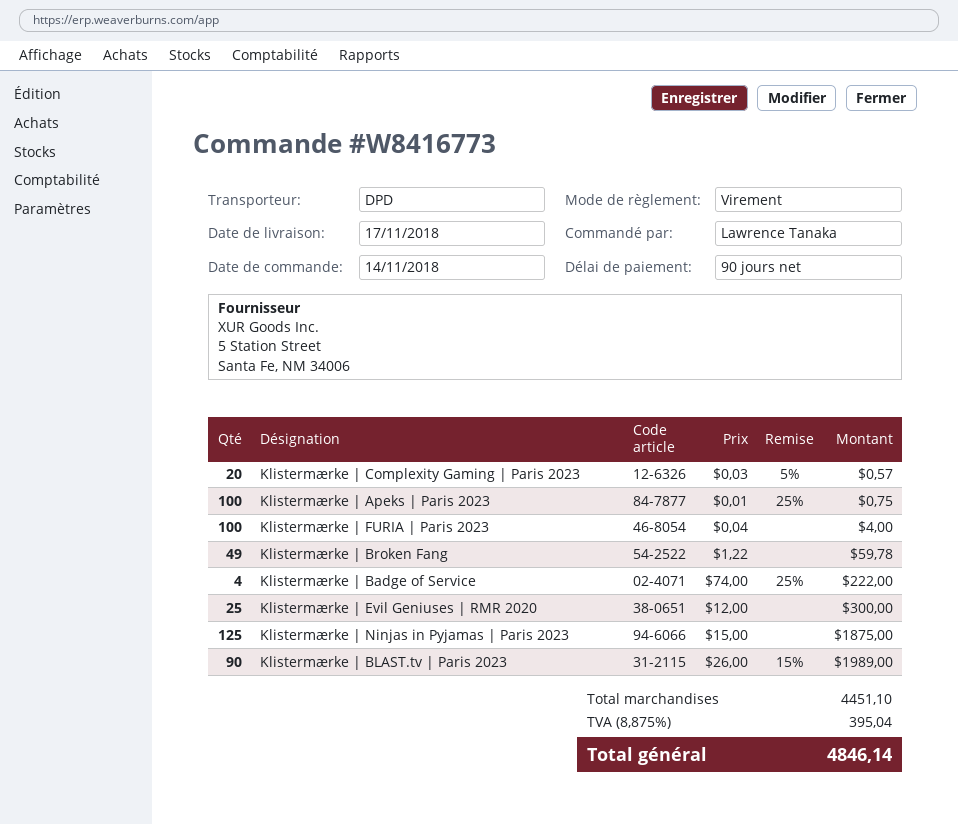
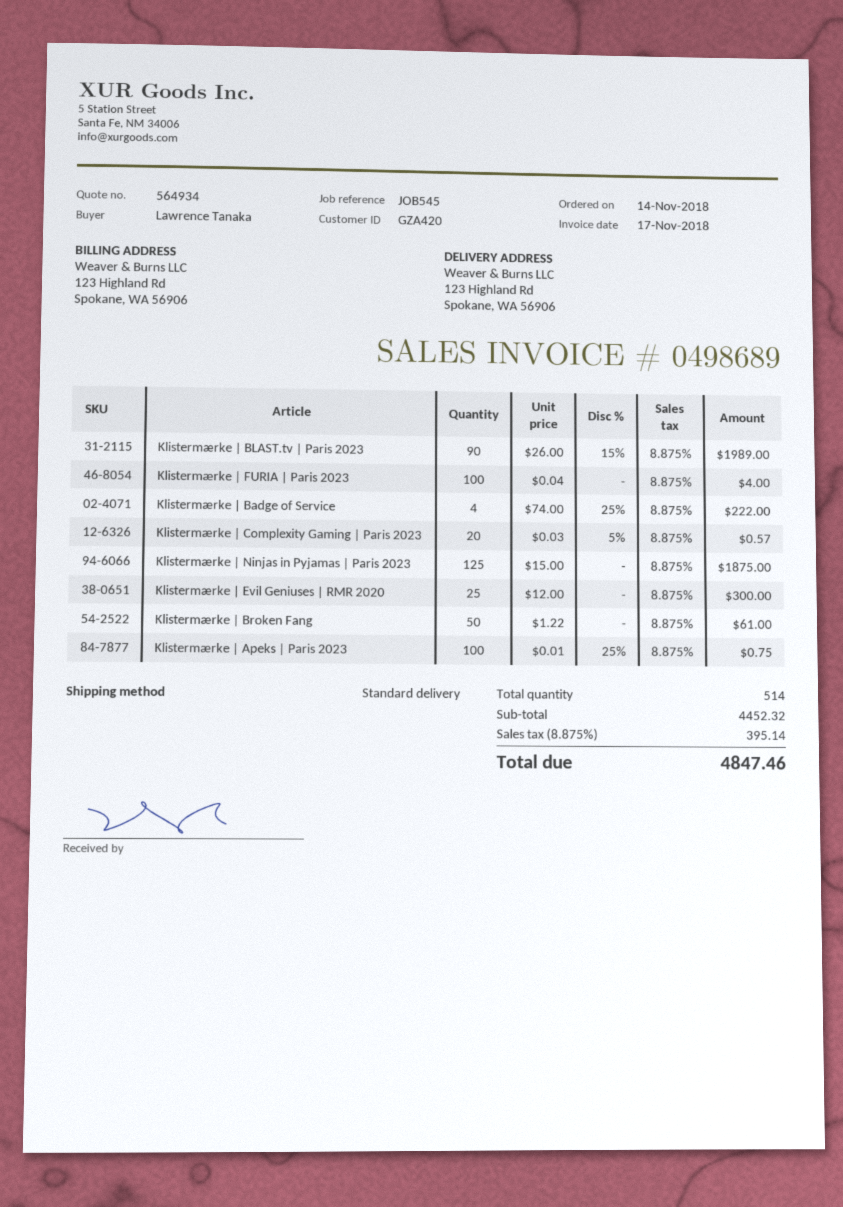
shipping method: DPD -> standard
Klistermærke | Broken Fang: 49 x 1.22 = 59.78 -> 50 x 1.22 = 61.00
subtotal: 4451.10 -> 4452.32
tax: 8.875% = 395.04 -> 8.875% = 395.14
total: 4846.14 -> 4847.46

